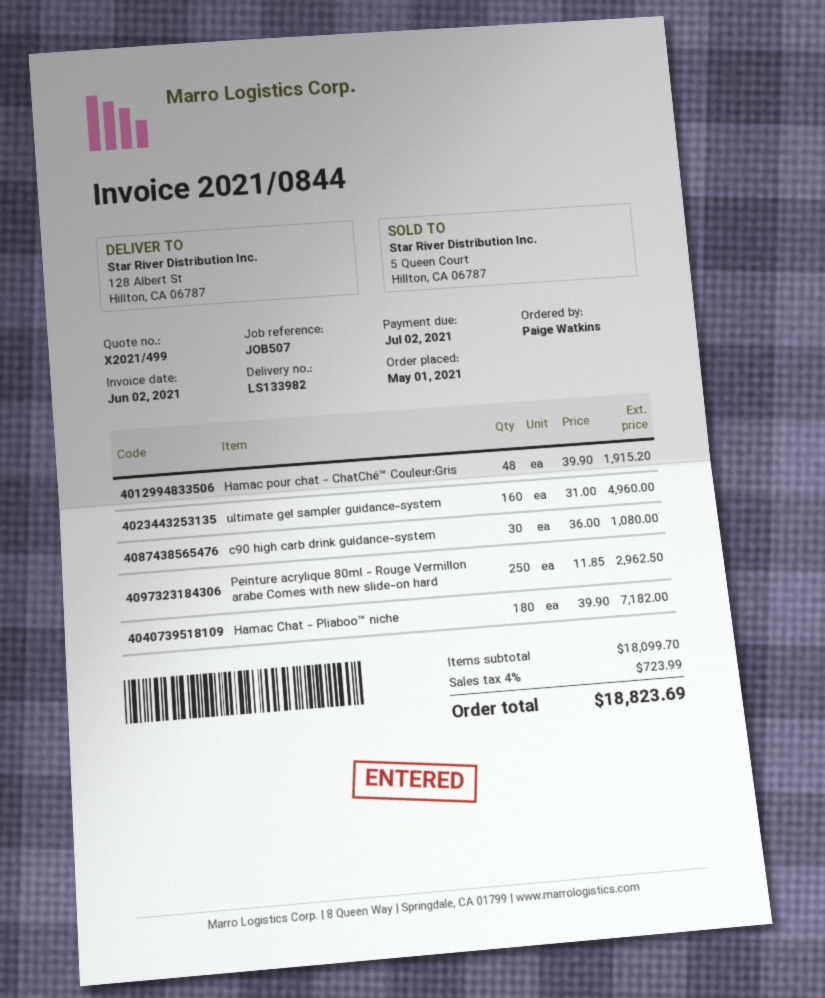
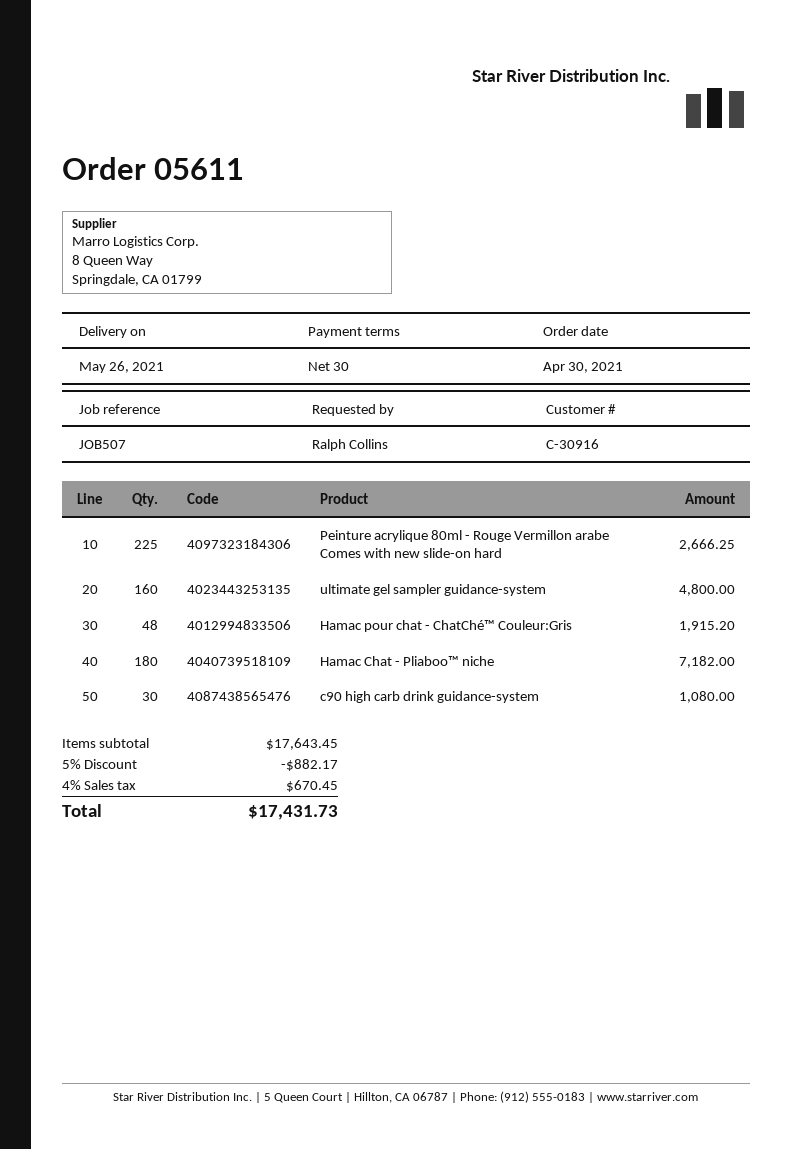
order date: 2021-05-01 -> 2021-04-30
ordered by: Paige Watkins -> Ralph Collins
ultimate gel sampler guidance-system: 160 for 4960.00 -> 160 for 4800.00
Peinture acrylique 80ml - Rouge Vermillon arabe Comes with new slide-on hard: 250 for 2962.50 -> 225 for 2666.25
subtotal: 18099.70 -> 17643.45
discount: none -> 5% = 882.17
tax: 4% = 723.99 -> 4% = 670.45
total: 18823.69 -> 17431.73

